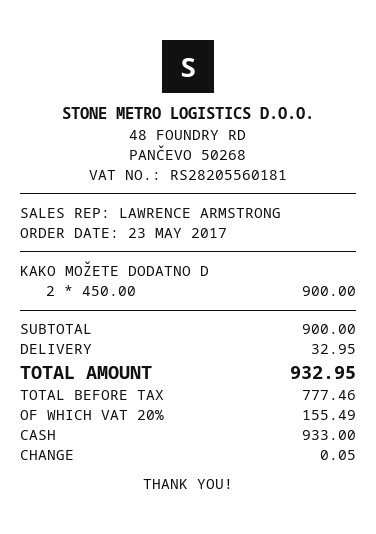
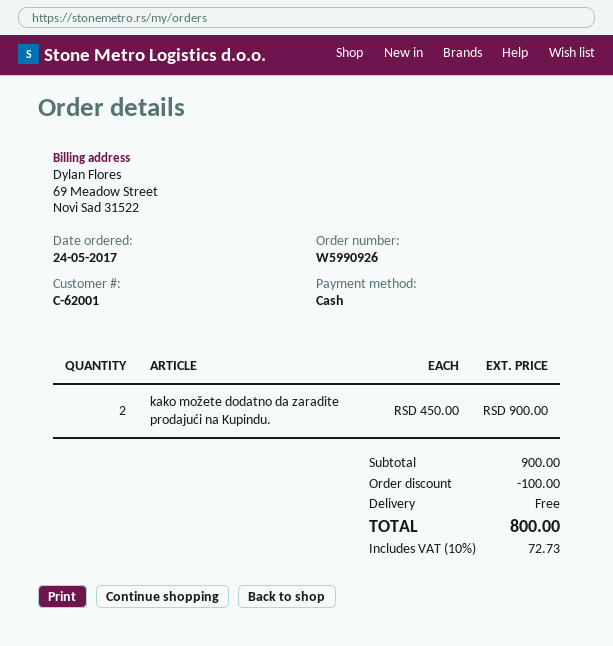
order date: 2017-05-23 -> 2017-05-24
discount: none -> 100.00
shipping: 32.95 -> 0.00
tax: 20% = 155.49 -> 10% = 72.73
total: 932.95 -> 800.00

